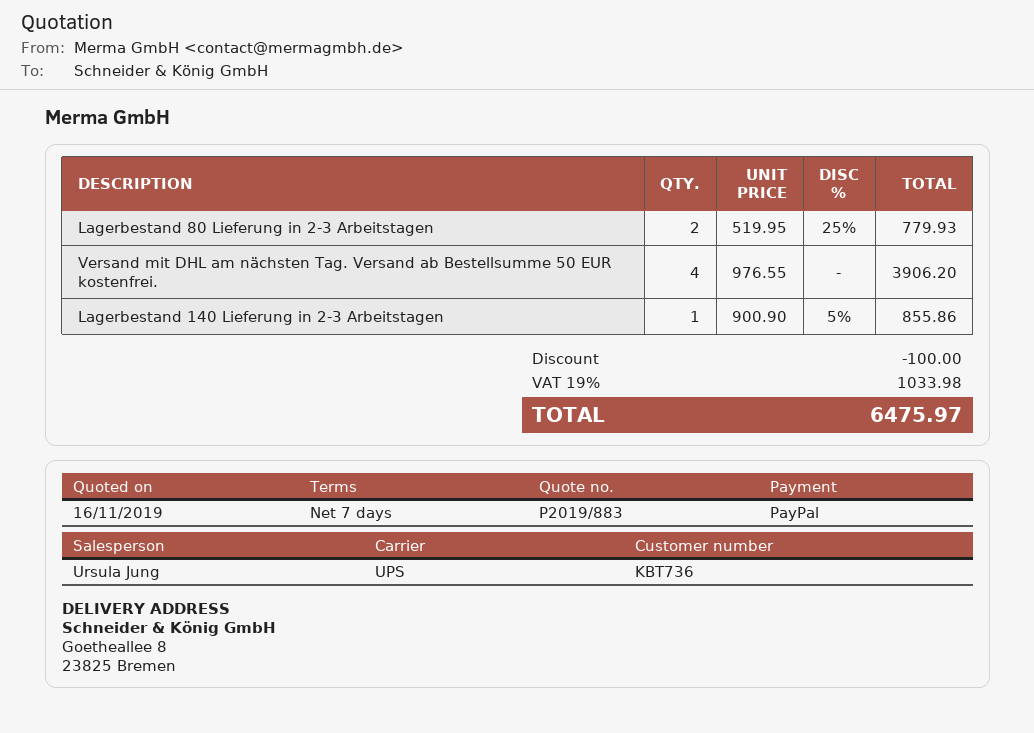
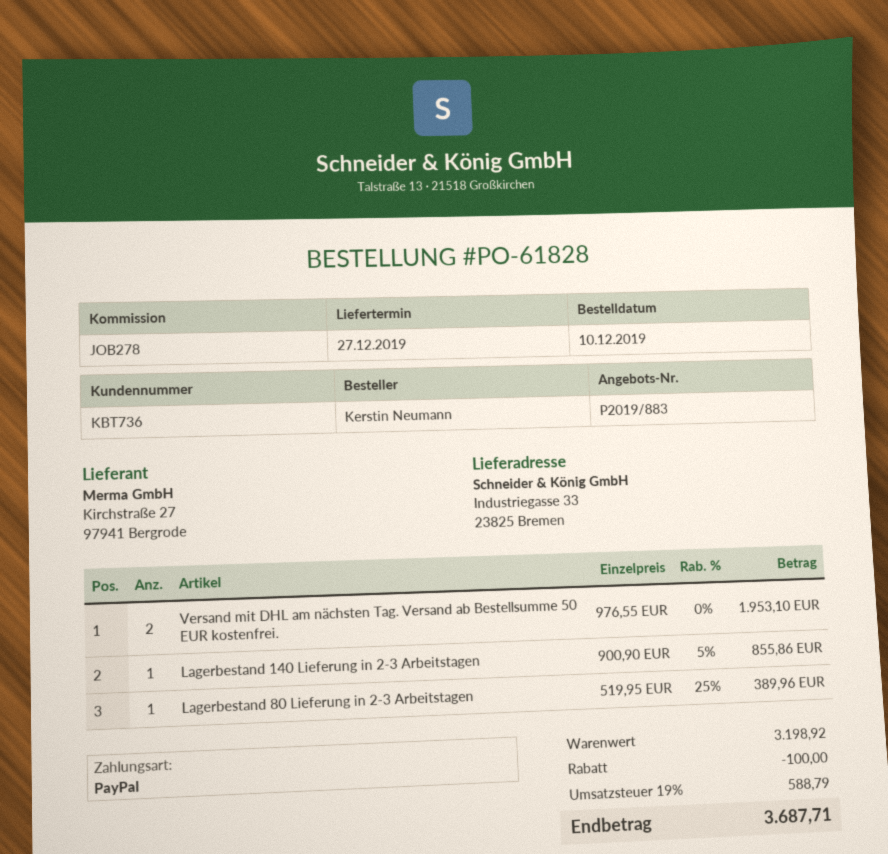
ship to: Goetheallee 8, 23825 Bremen -> Industriegasse 33, 23825 Bremen
Lagerbestand 80 Lieferung in 2-3 Arbeitstagen: 2 x 519.95 - 25% = 779.93 -> 1 x 519.95 - 25% = 389.96
Versand mit DHL am nächsten Tag. Versand ab Bestellsumme 50 EUR kostenfrei.: 4 x 976.55 = 3906.20 -> 2 x 976.55 = 1953.10
tax: 19% = 1033.98 -> 19% = 588.79
total: 6475.97 -> 3687.71

